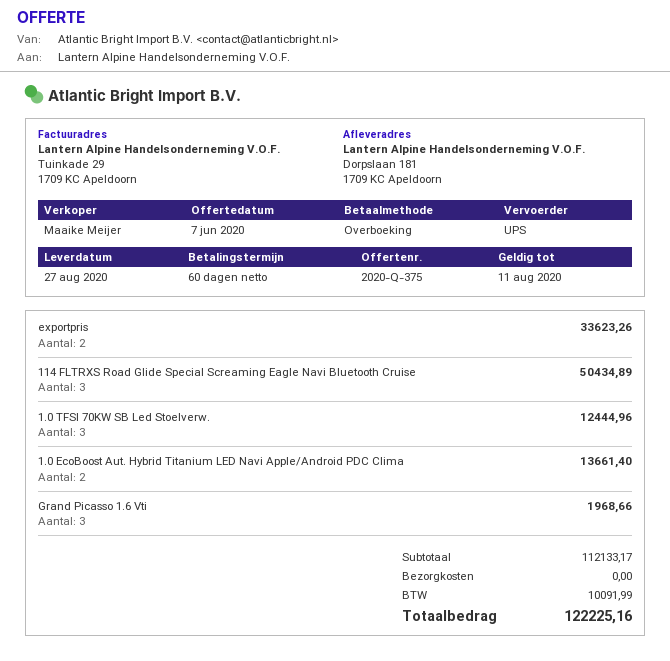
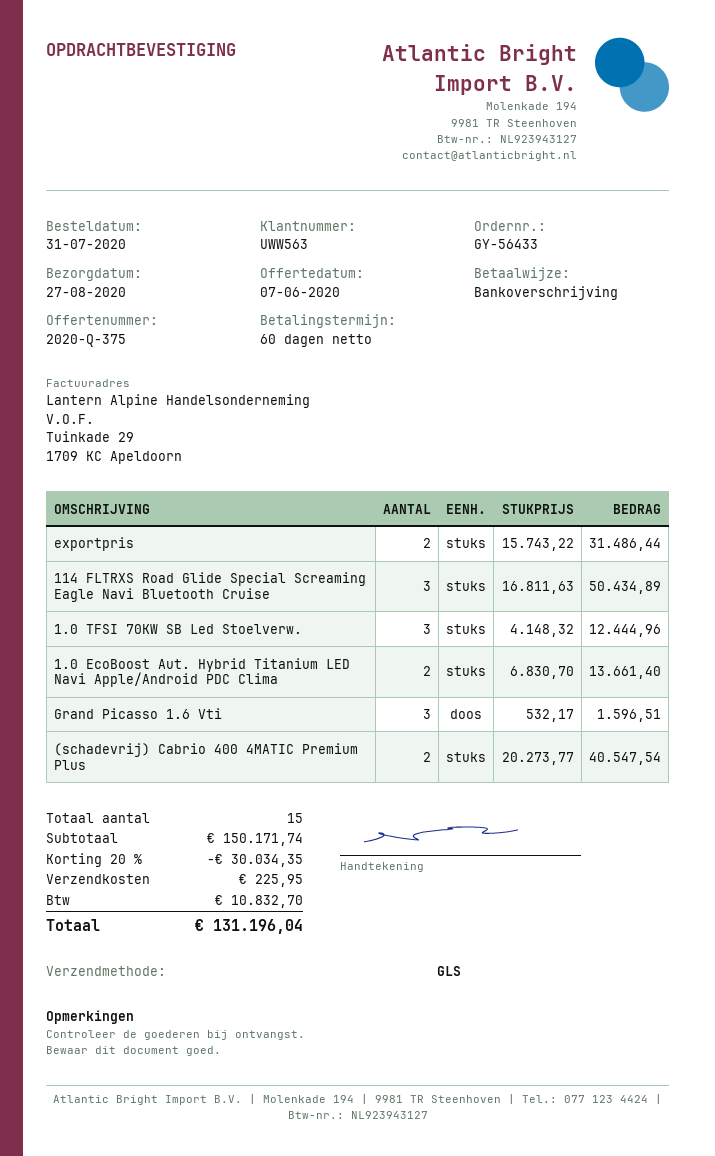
shipping method: UPS -> GLS
exportpris: 2 for 33623.26 -> 2 for 31486.44
Grand Picasso 1.6 Vti: 3 for 1968.66 -> 3 for 1596.51
(schadevrij) Cabrio 400 4MATIC Premium Plus: none -> 2 for 40547.54
subtotal: 112133.17 -> 150171.74
discount: none -> 20% = 30034.35
shipping: 0.00 -> 225.95
tax: 10091.99 -> 10832.70
total: 122225.16 -> 131196.04

